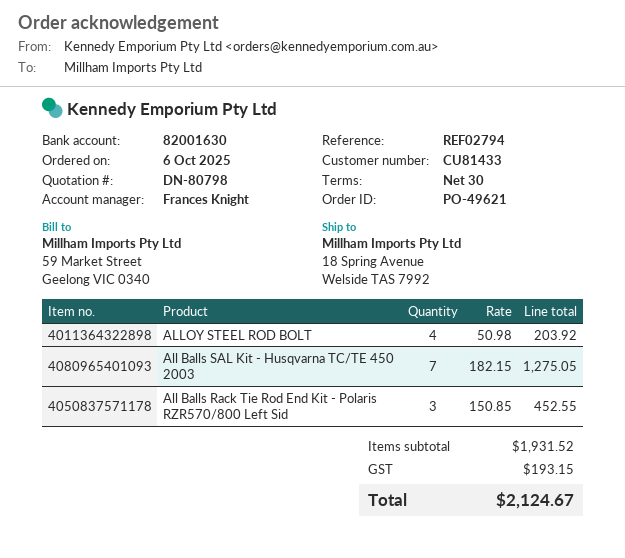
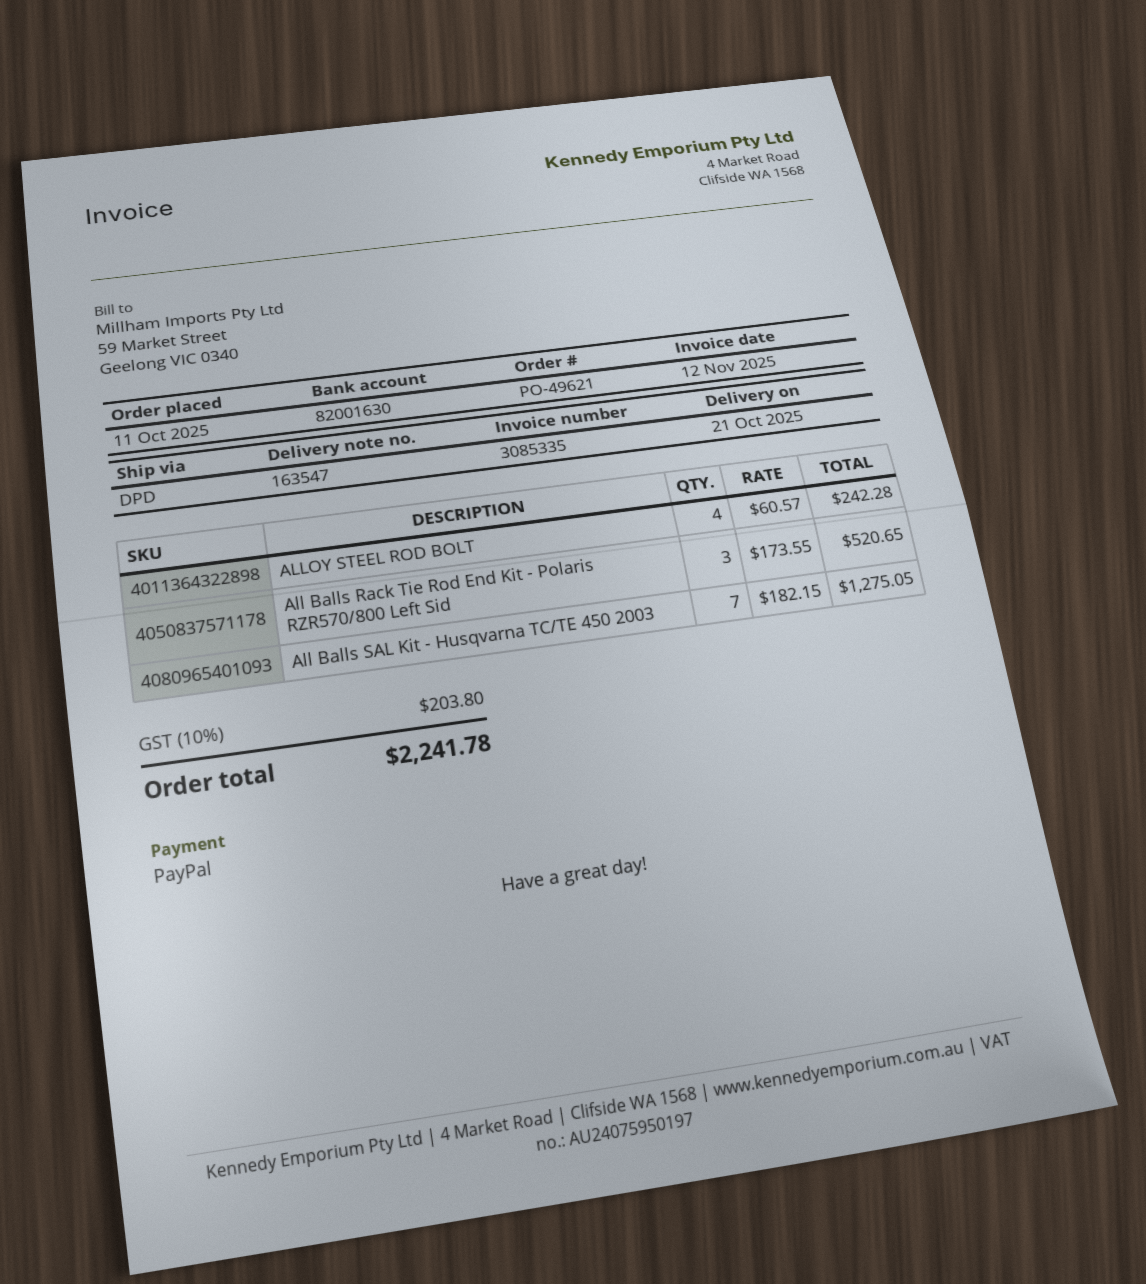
order date: 2025-10-06 -> 2025-10-11
ALLOY STEEL ROD BOLT: 4 x 50.98 = 203.92 -> 4 x 60.57 = 242.28
All Balls Rack Tie Rod End Kit - Polaris RZR570/800 Left Sid: 3 x 150.85 = 452.55 -> 3 x 173.55 = 520.65
tax: 193.15 -> 203.80
total: 2124.67 -> 2241.78

